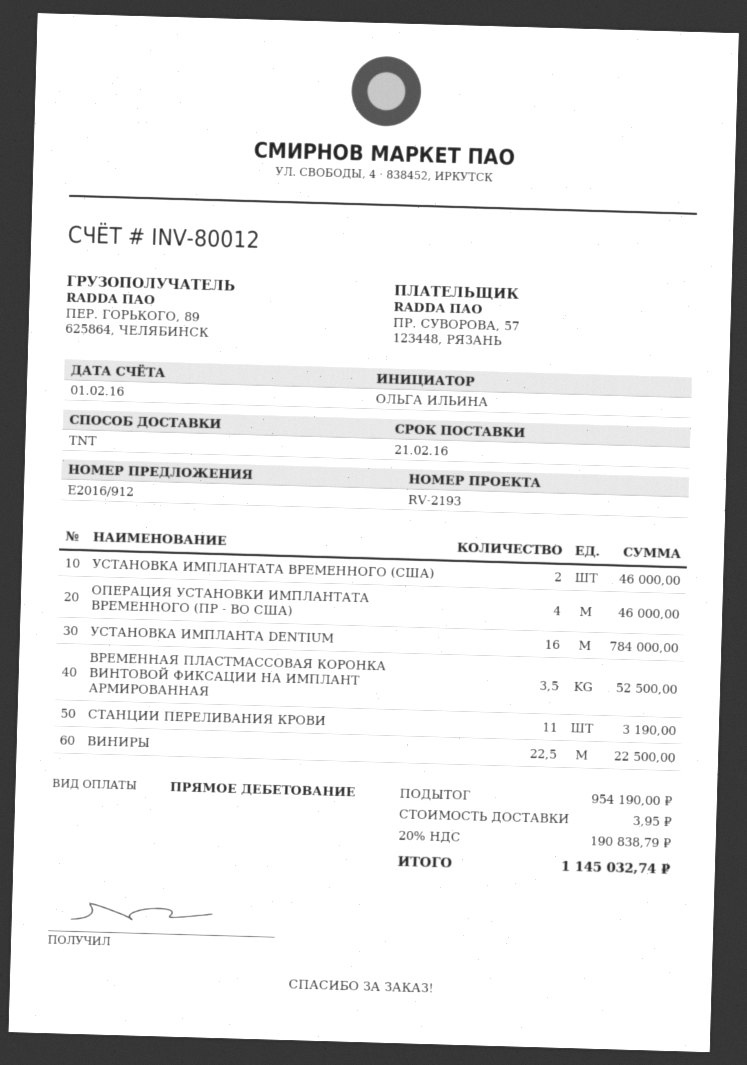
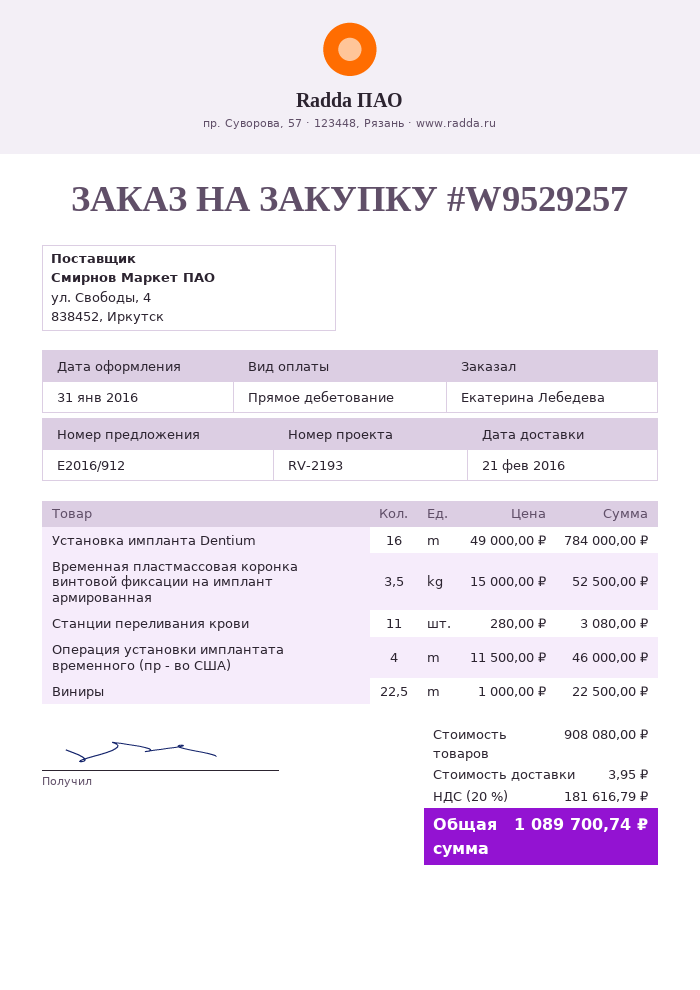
ordered by: ОЛЬГА ИЛЬИНА -> Екатерина Лебедева
УСТАНОВКА ИМПЛАНТАТА ВРЕМЕННОГО (США): 2 for 46000.00 -> none
СТАНЦИИ ПЕРЕЛИВАНИЯ КРОВИ: 11 for 3190.00 -> 11 for 3080.00
subtotal: 954190.00 -> 908080.00
tax: 20% = 190838.79 -> 20% = 181616.79
total: 1145032.74 -> 1089700.74

